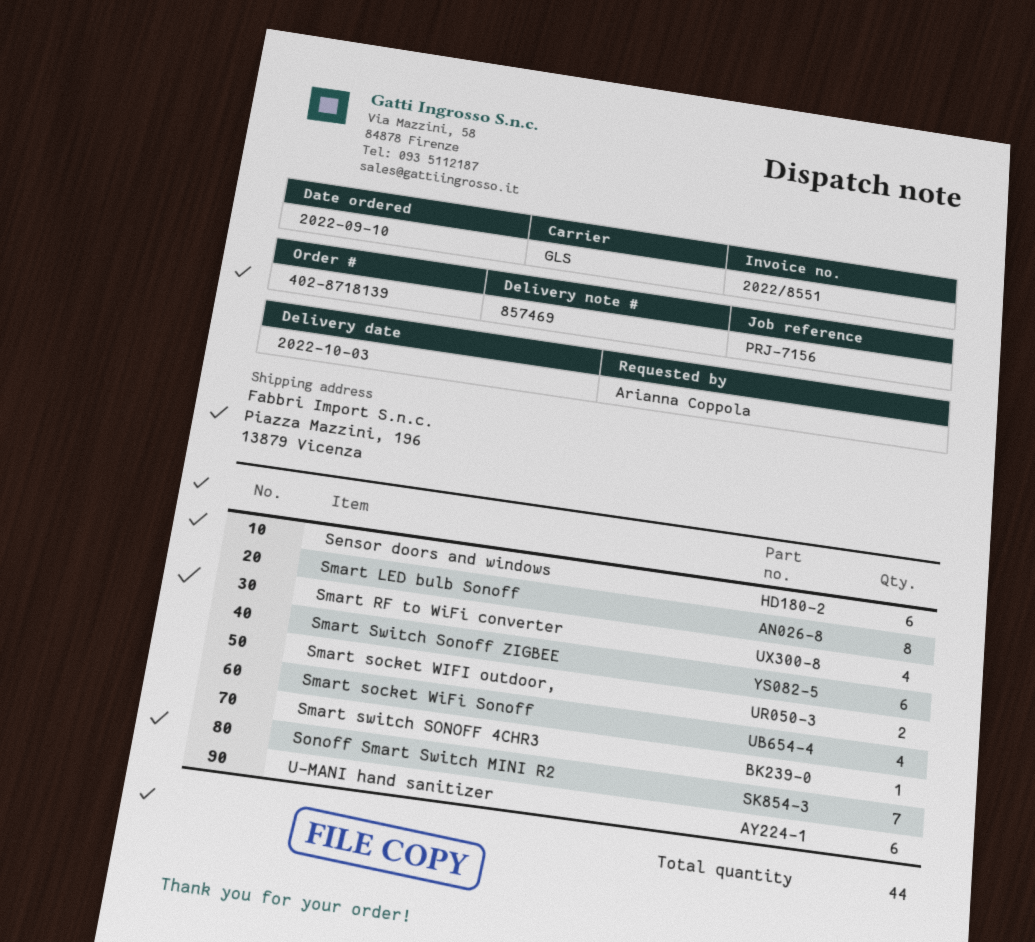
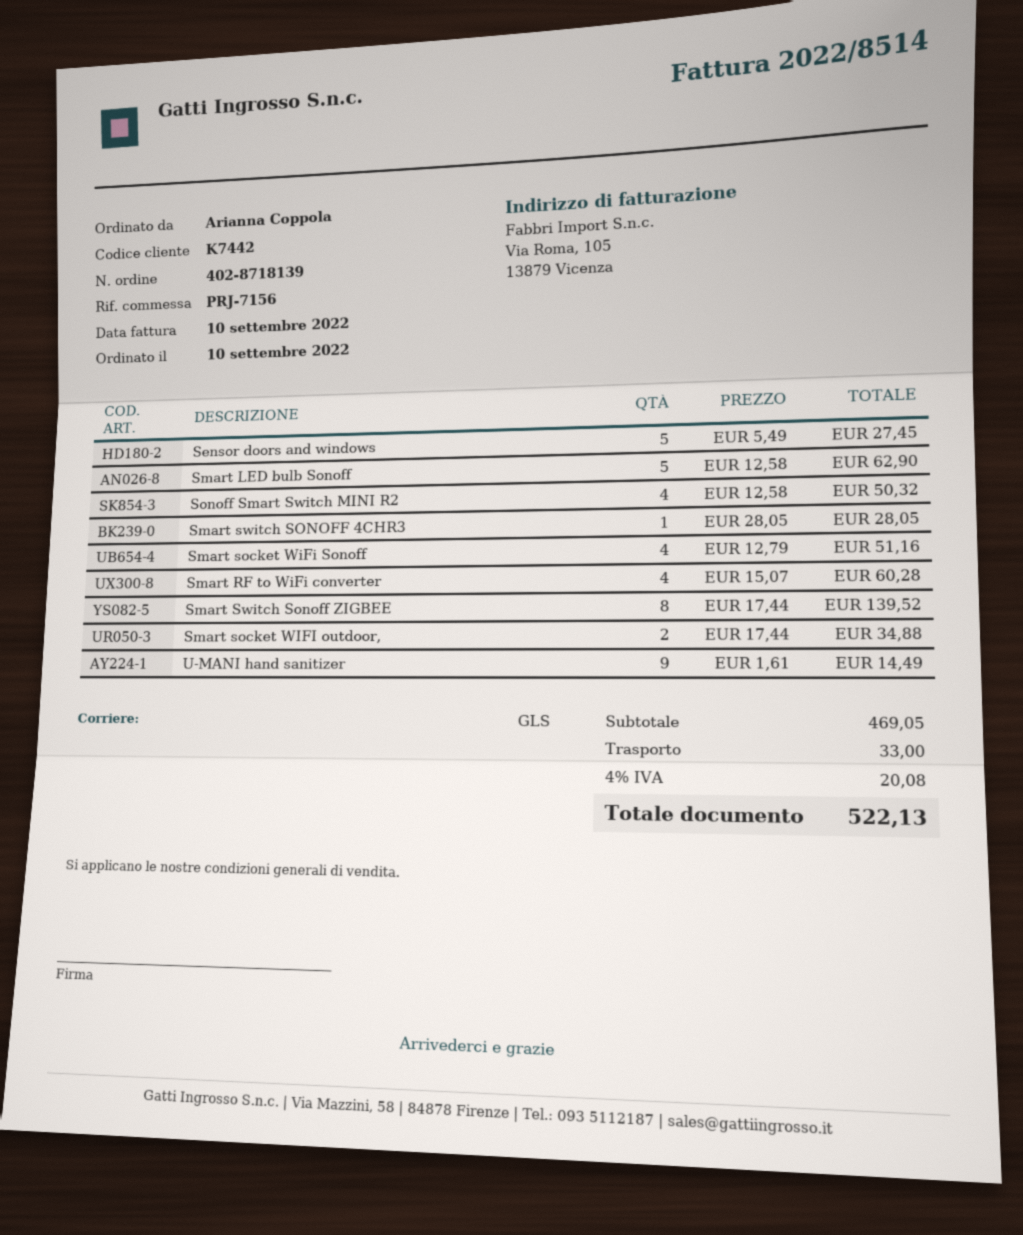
invoice number: 2022/8551 -> 2022/8514
Sensor doors and windows: 6 -> 5
Smart LED bulb Sonoff: 8 -> 5
Smart Switch Sonoff ZIGBEE: 6 -> 8
Sonoff Smart Switch MINI R2: 7 -> 4
U-MANI hand sanitizer: 6 -> 9

